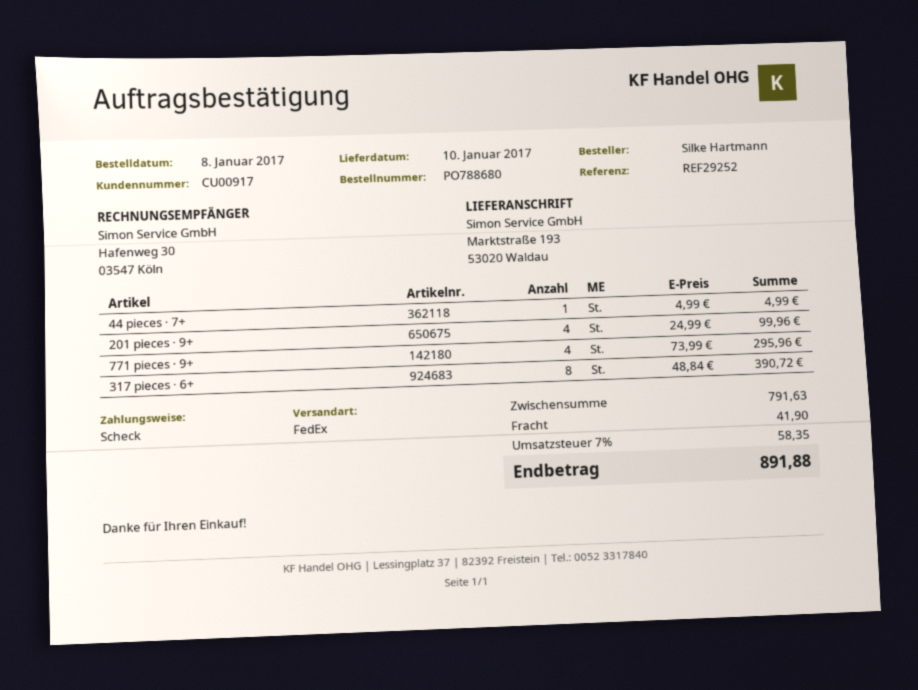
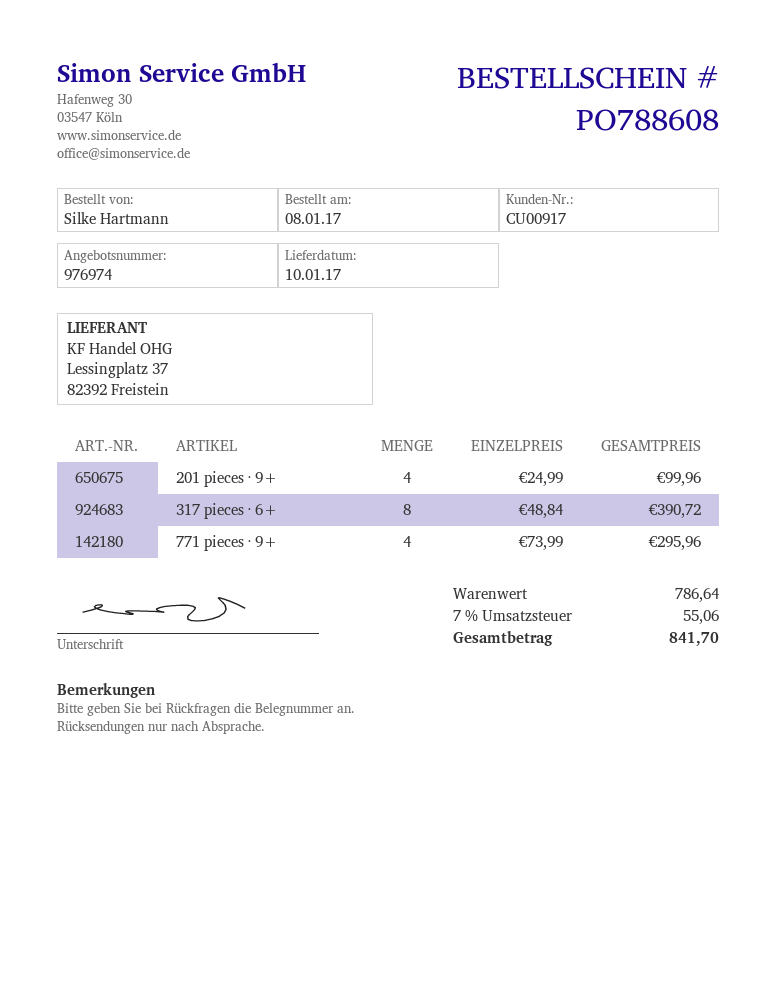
order number: PO788680 -> PO788608
44 pieces · 7+: 1 x 4.99 = 4.99 -> none
subtotal: 791.63 -> 786.64
shipping: 41.90 -> none
tax: 7% = 58.35 -> 7% = 55.06
total: 891.88 -> 841.70

